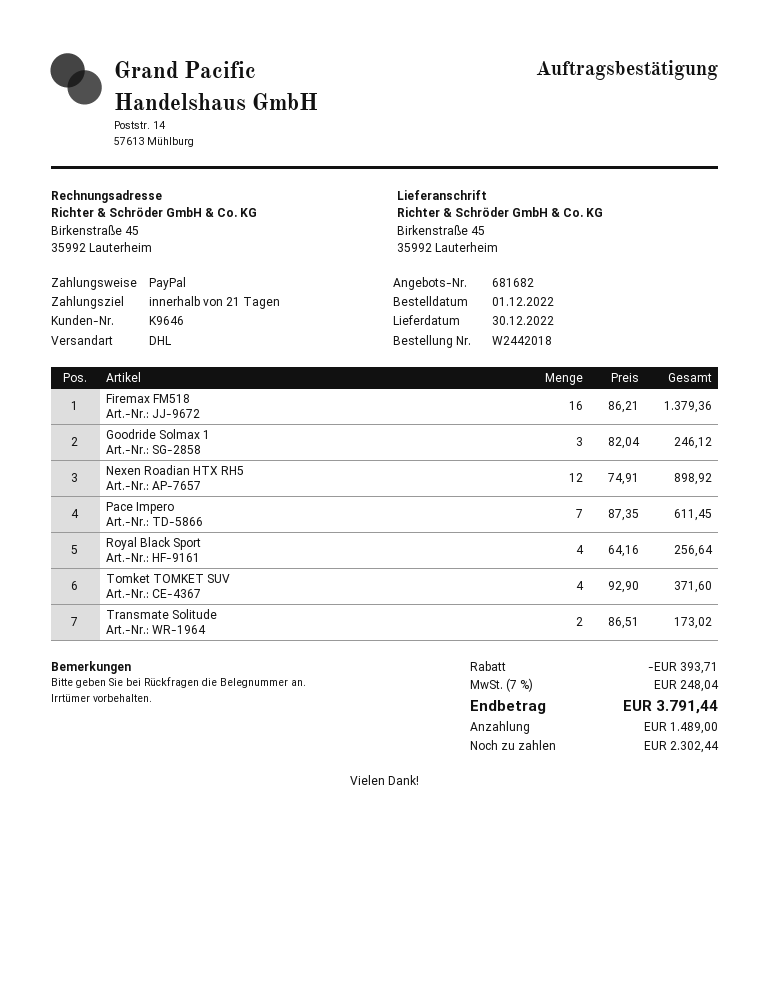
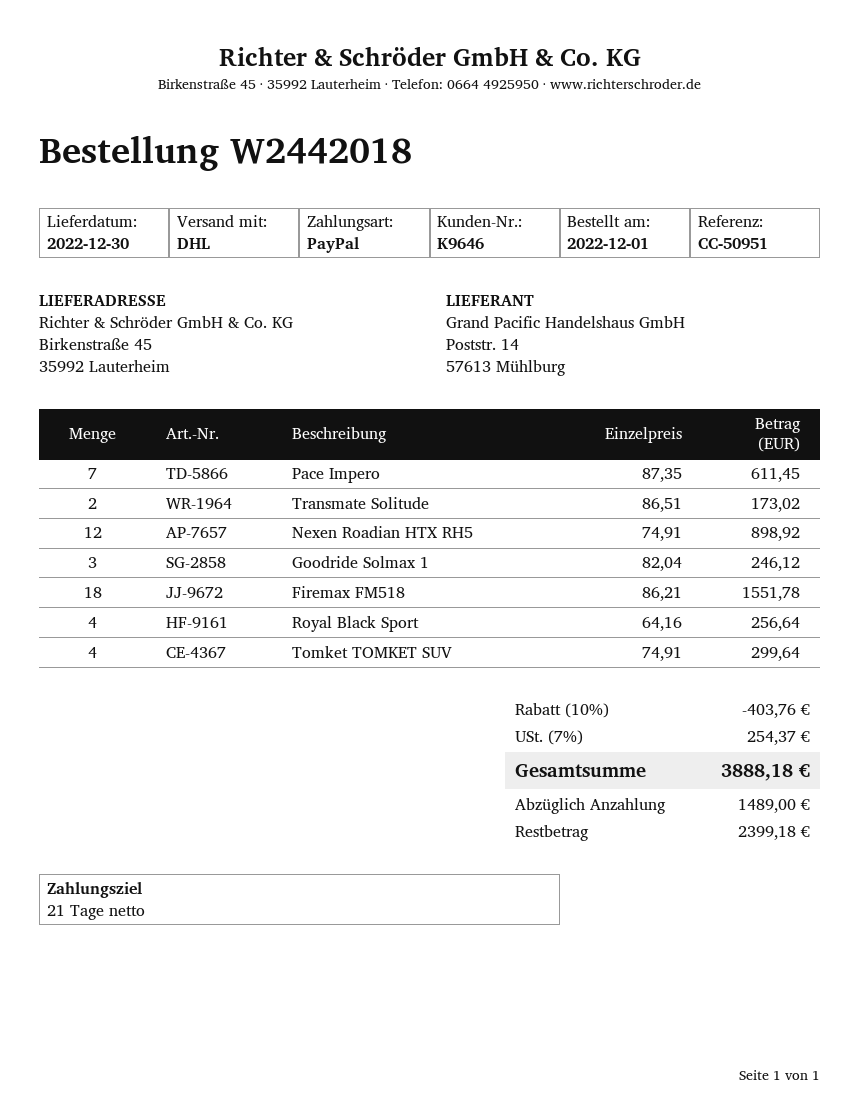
Firemax FM518: 16 x 86.21 = 1379.36 -> 18 x 86.21 = 1551.78
Tomket TOMKET SUV: 4 x 92.90 = 371.60 -> 4 x 74.91 = 299.64
discount: 393.71 -> 403.76
tax: 7% = 248.04 -> 7% = 254.37
total: 3791.44 -> 3888.18
balance: 2302.44 -> 2399.18

